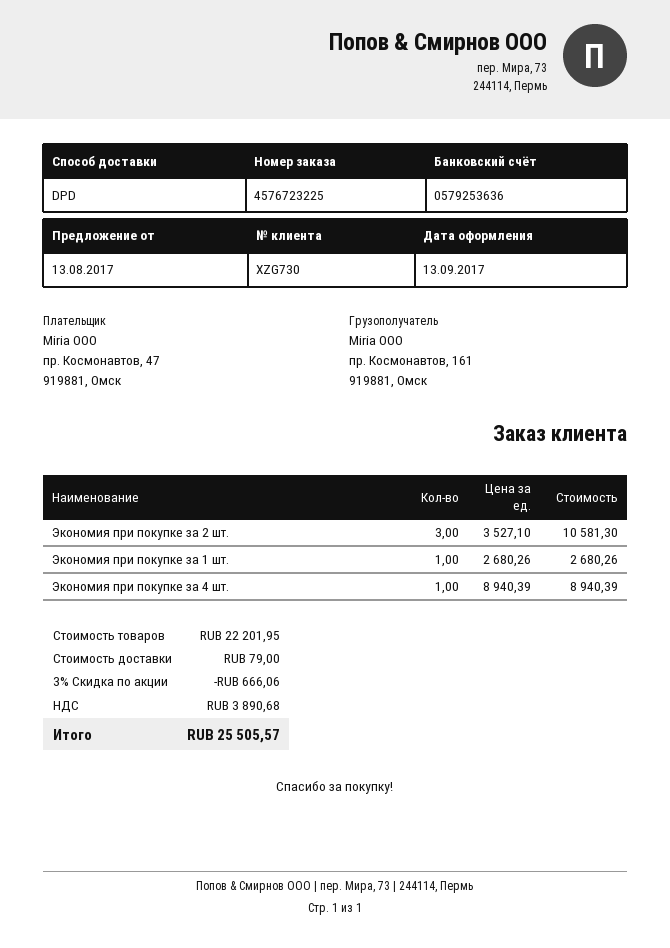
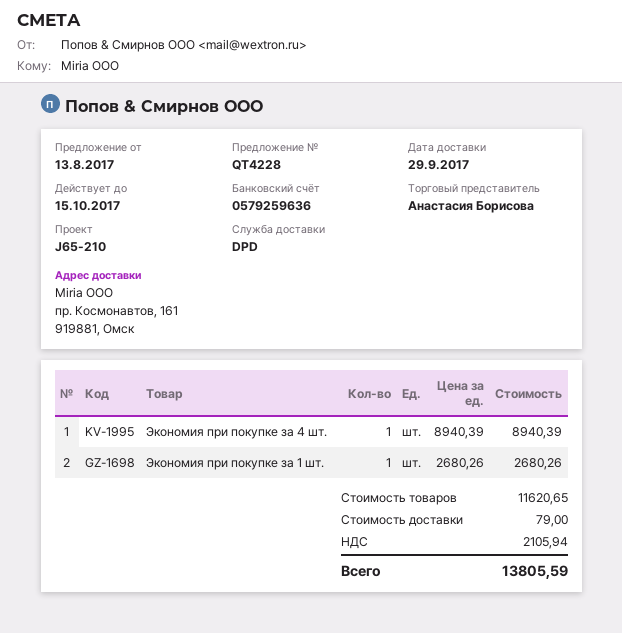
bank account: 0579253636 -> 0579259636
Экономия при покупке за 2 шт.: 3 x 3527.10 = 10581.30 -> none
subtotal: 22201.95 -> 11620.65
discount: 3% = 666.06 -> none
tax: 3890.68 -> 2105.94
total: 25505.57 -> 13805.59

